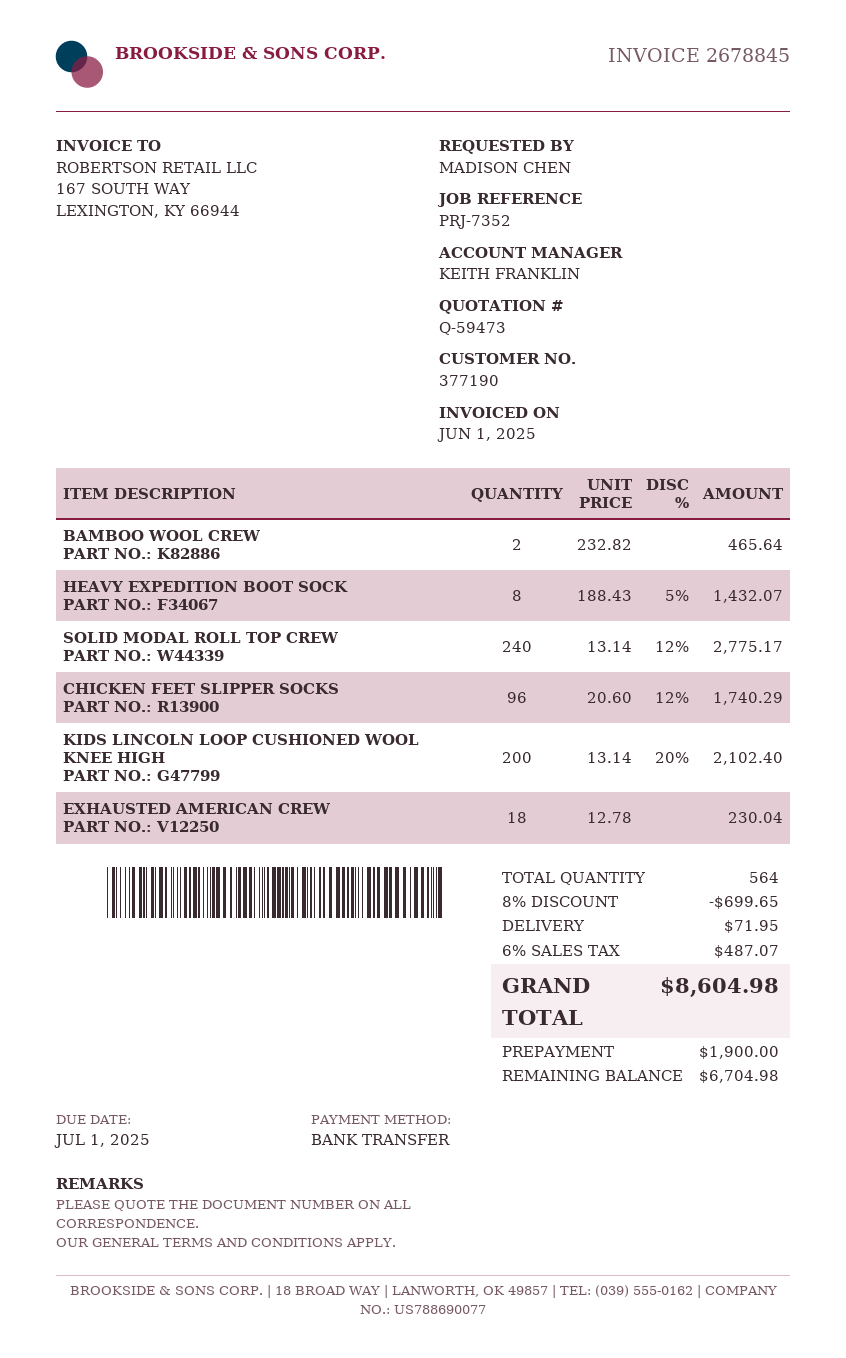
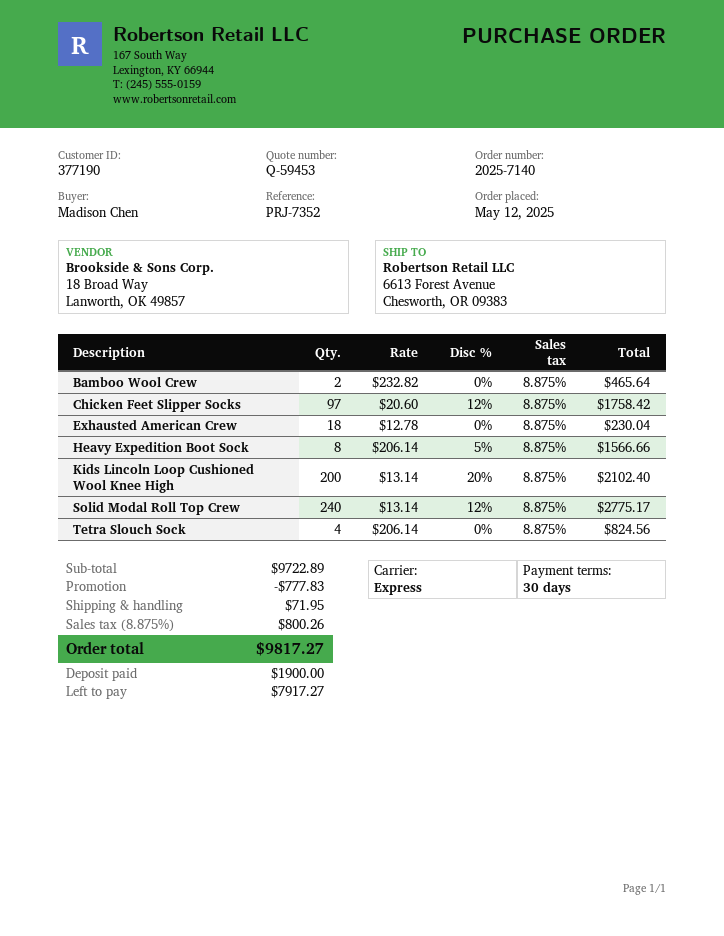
quote number: Q-59473 -> Q-59453
HEAVY EXPEDITION BOOT SOCK: 8 x 188.43 - 5% = 1432.07 -> 8 x 206.14 - 5% = 1566.66
CHICKEN FEET SLIPPER SOCKS: 96 x 20.60 - 12% = 1740.29 -> 97 x 20.60 - 12% = 1758.42
Tetra Slouch Sock: none -> 4 x 206.14 = 824.56
discount: 699.65 -> 777.83
tax: 6% = 487.07 -> 8.875% = 800.26
total: 8604.98 -> 9817.27
balance: 6704.98 -> 7917.27

